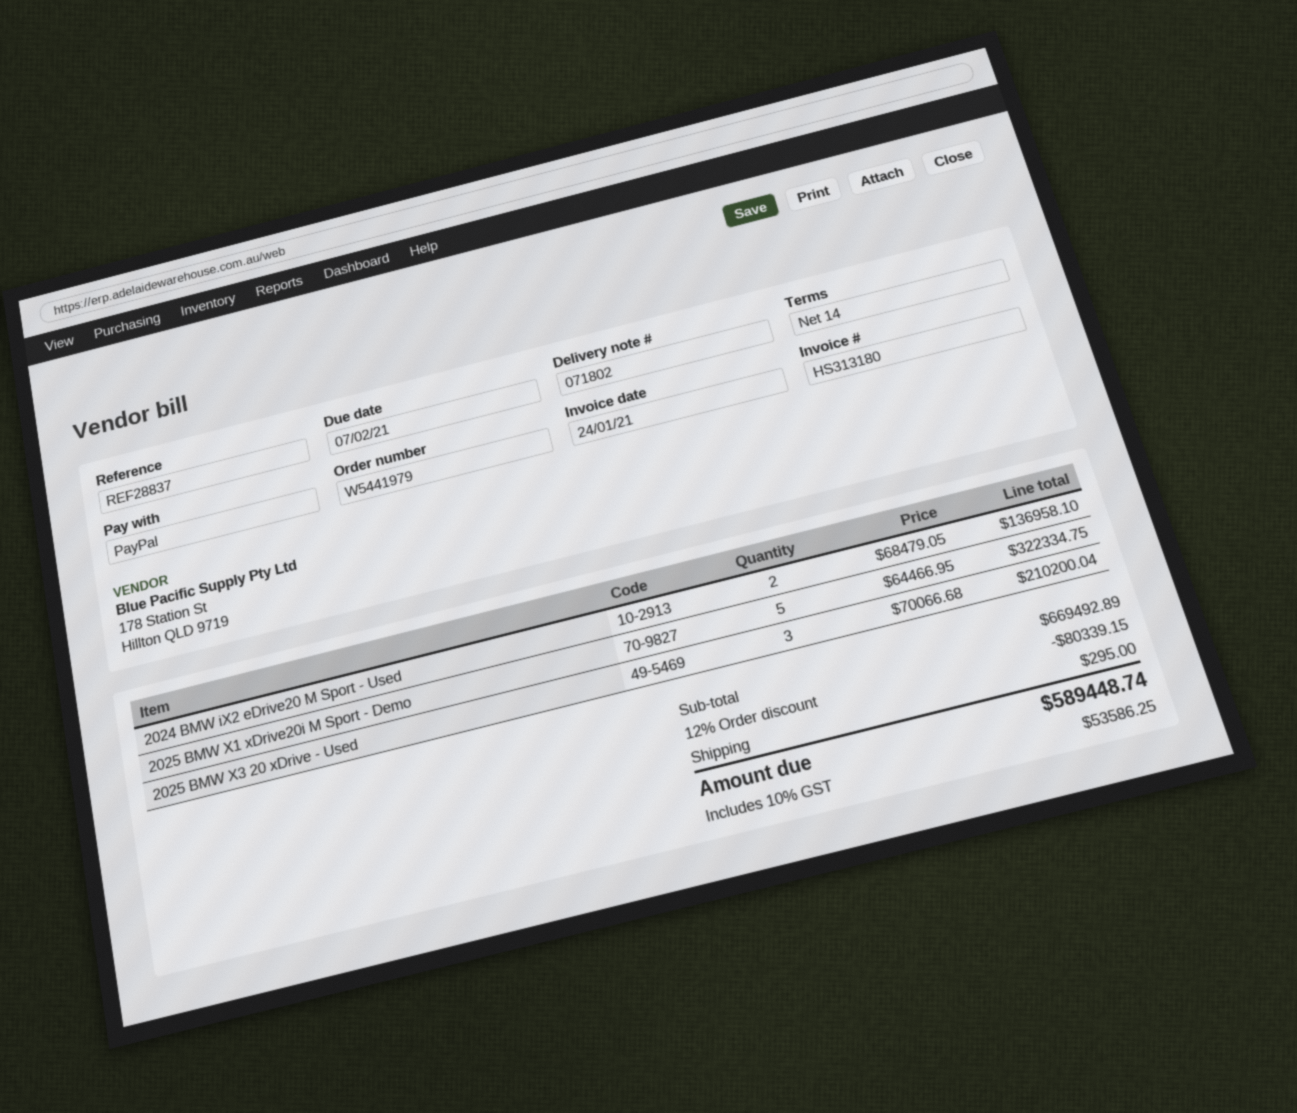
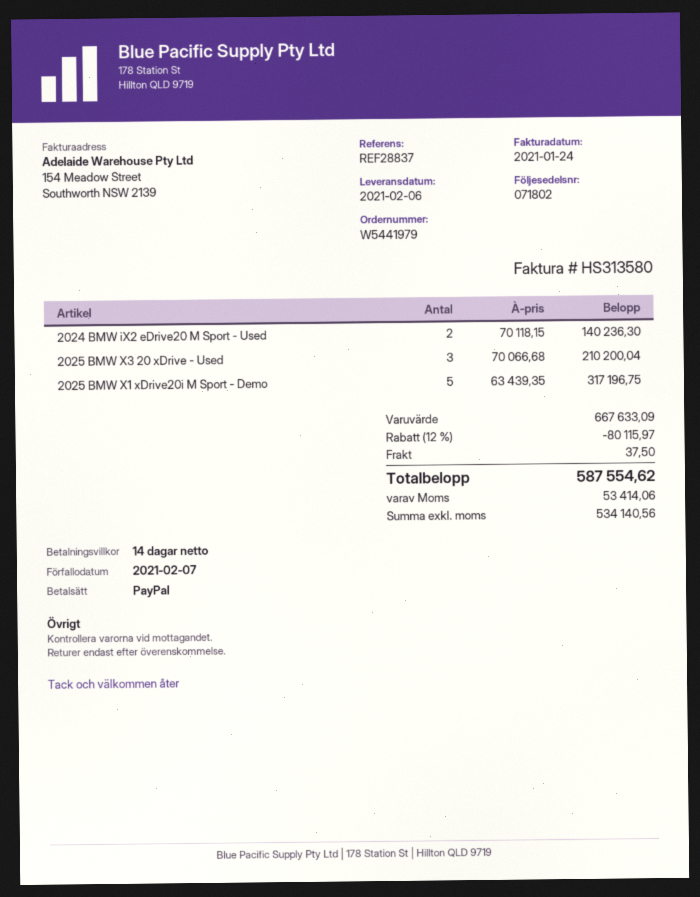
invoice number: HS313180 -> HS313580
2024 BMW iX2 eDrive20 M Sport - Used: 2 x 68479.05 = 136958.10 -> 2 x 70118.15 = 140236.30
2025 BMW X1 xDrive20i M Sport - Demo: 5 x 64466.95 = 322334.75 -> 5 x 63439.35 = 317196.75
subtotal: 669492.89 -> 667633.09
discount: 12% = 80339.15 -> 12% = 80115.97
shipping: 295.00 -> 37.50
tax: 53586.25 -> 53414.06
total: 589448.74 -> 587554.62

